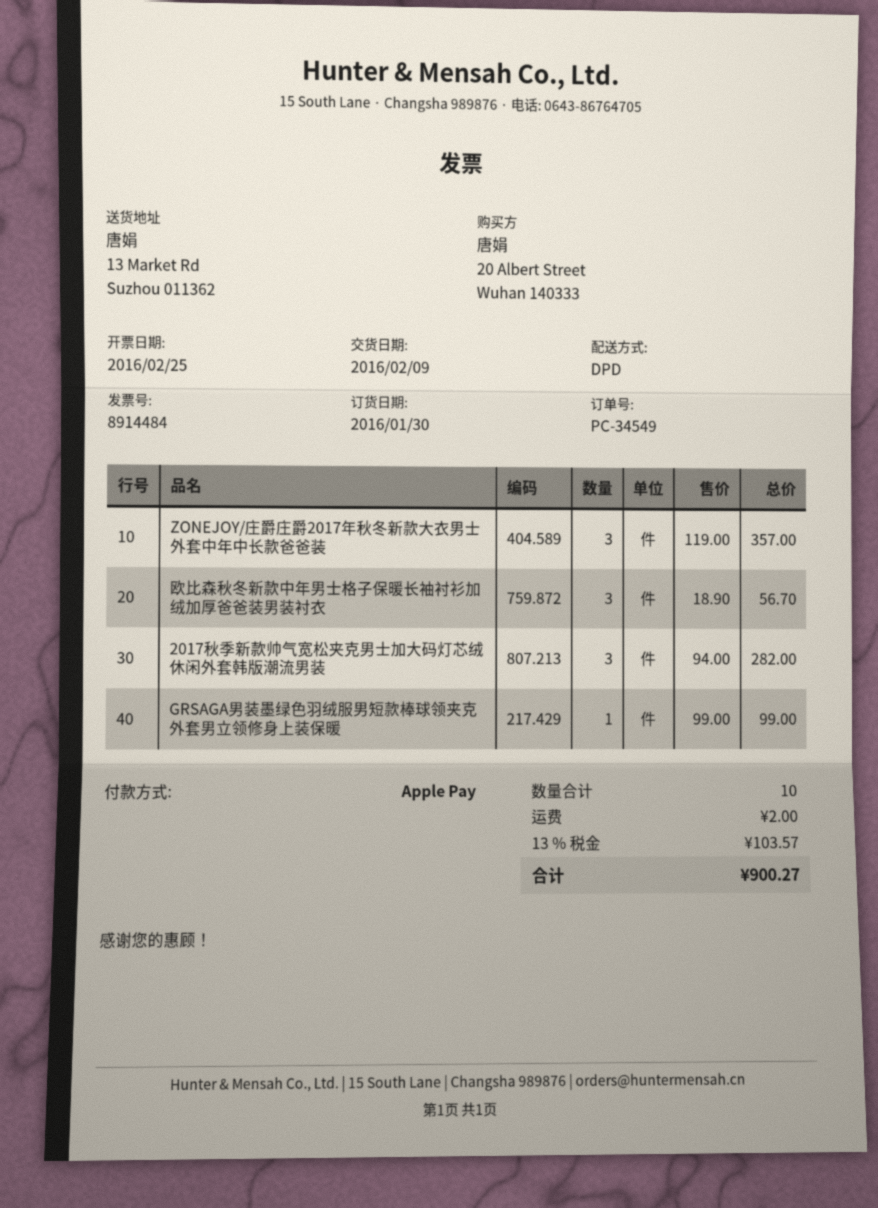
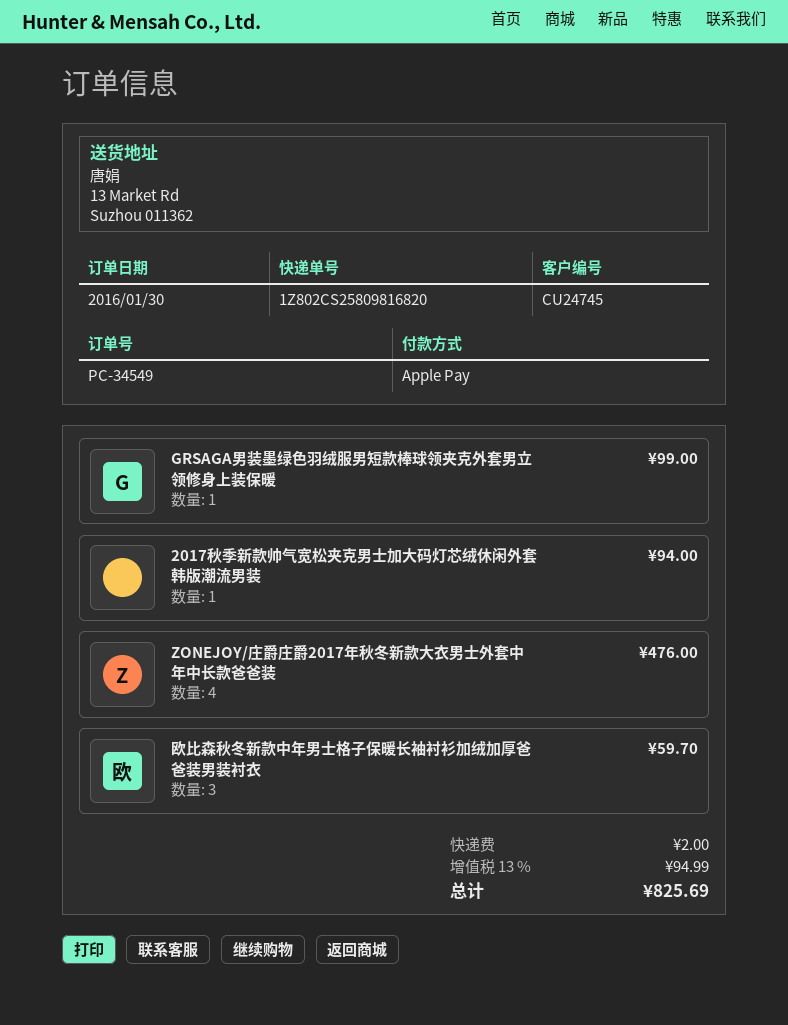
ZONEJOY/庄爵庄爵2017年秋冬新款大衣男士外套中年中长款爸爸装: 3 for 357.00 -> 4 for 476.00
欧比森秋冬新款中年男士格子保暖长袖衬衫加绒加厚爸爸装男装衬衣: 3 for 56.70 -> 3 for 59.70
2017秋季新款帅气宽松夹克男士加大码灯芯绒休闲外套韩版潮流男装: 3 for 282.00 -> 1 for 94.00
tax: 13% = 103.57 -> 13% = 94.99
total: 900.27 -> 825.69

